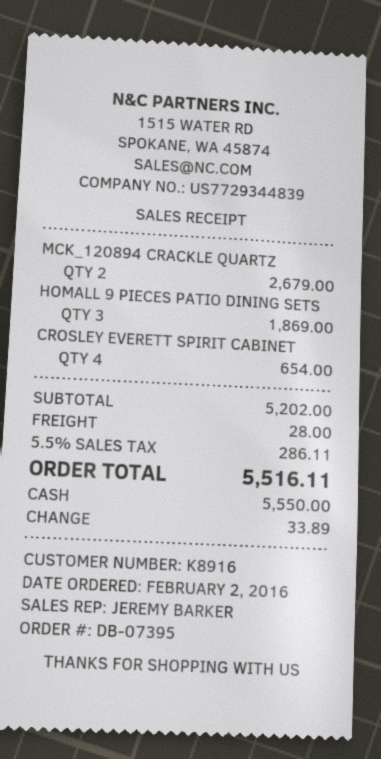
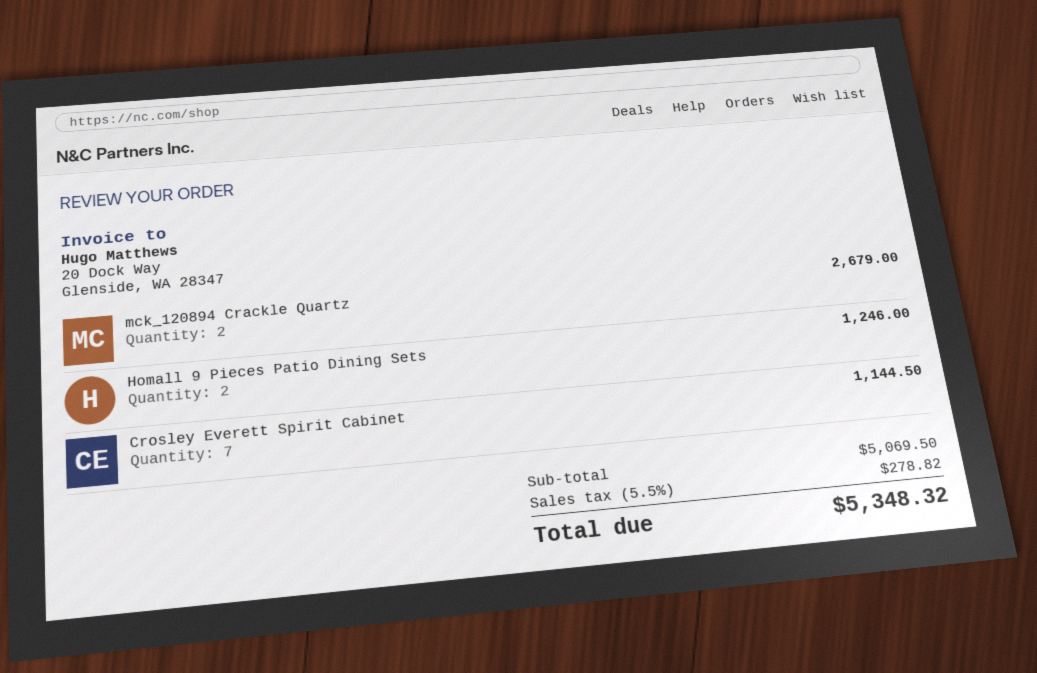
HOMALL 9 PIECES PATIO DINING SETS: 3 for 1869.00 -> 2 for 1246.00
CROSLEY EVERETT SPIRIT CABINET: 4 for 654.00 -> 7 for 1144.50
subtotal: 5202.00 -> 5069.50
shipping: 28.00 -> none
tax: 5.5% = 286.11 -> 5.5% = 278.82
total: 5516.11 -> 5348.32

